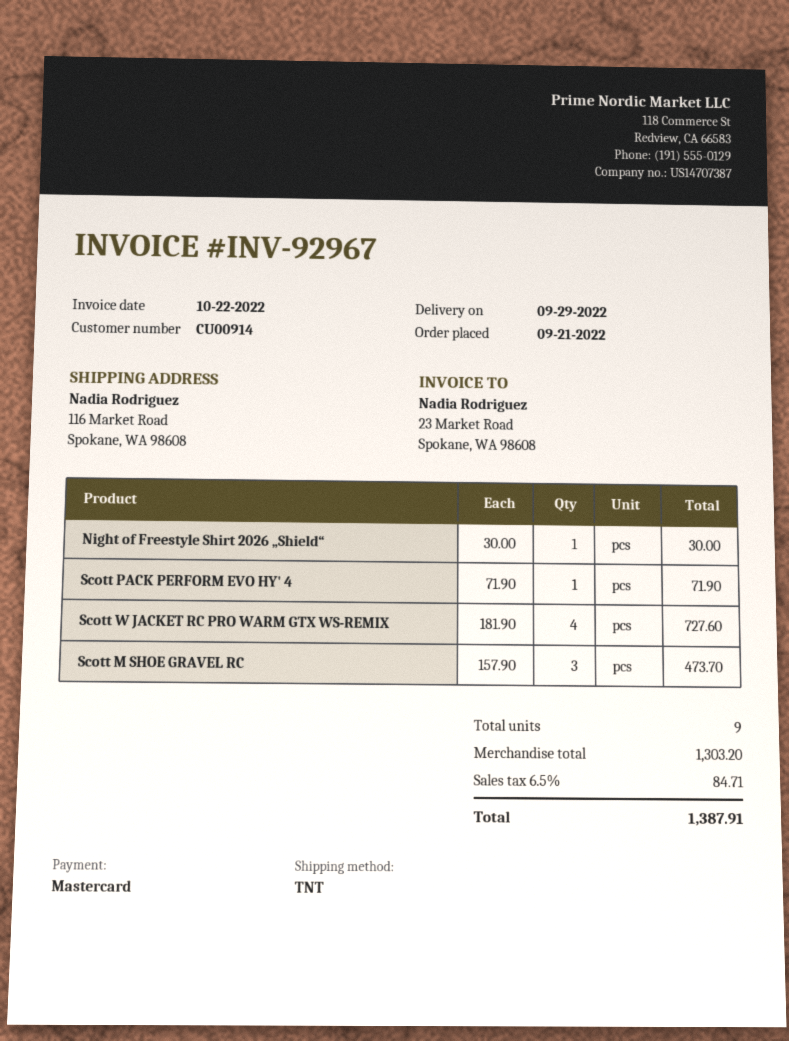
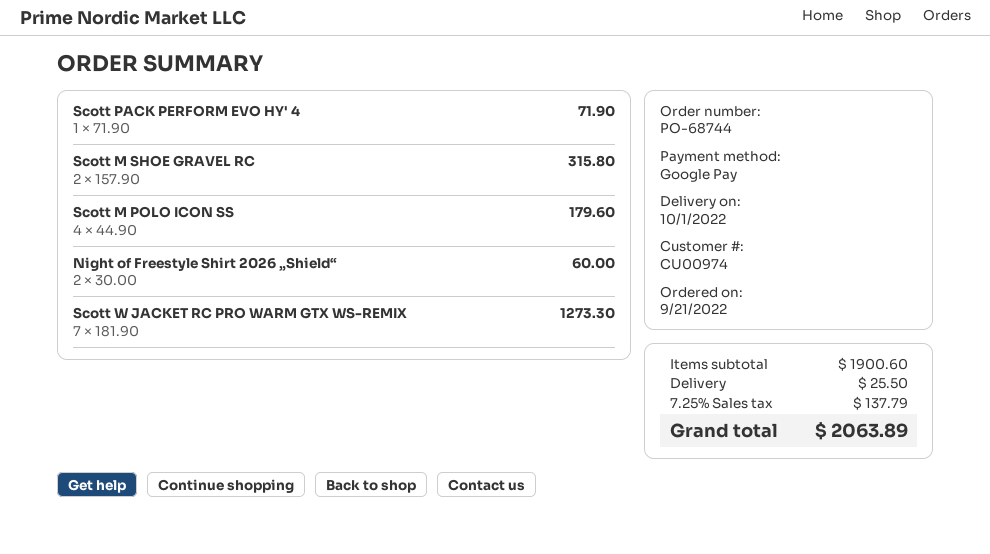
delivery date: 2022-09-29 -> 2022-10-01
customer number: CU00914 -> CU00974
payment method: Mastercard -> Google Pay
Night of Freestyle Shirt 2026 „Shield“: 1 x 30.00 = 30.00 -> 2 x 30.00 = 60.00
Scott W JACKET RC PRO WARM GTX WS-REMIX: 4 x 181.90 = 727.60 -> 7 x 181.90 = 1273.30
Scott M SHOE GRAVEL RC: 3 x 157.90 = 473.70 -> 2 x 157.90 = 315.80
Scott M POLO ICON SS: none -> 4 x 44.90 = 179.60
subtotal: 1303.20 -> 1900.60
shipping: none -> 25.50
tax: 6.5% = 84.71 -> 7.25% = 137.79
total: 1387.91 -> 2063.89

